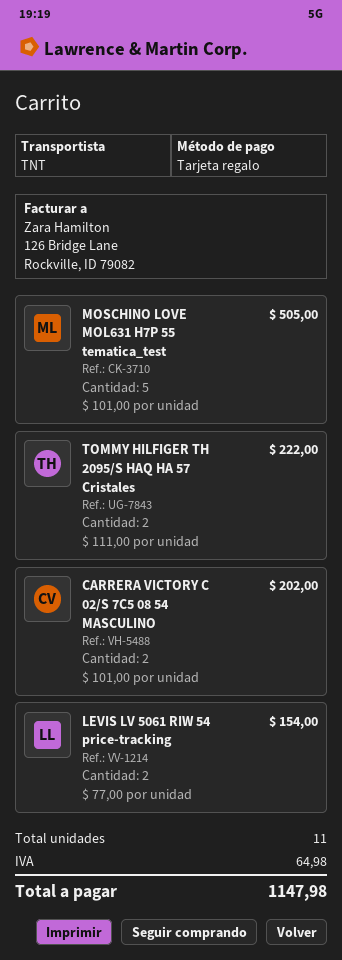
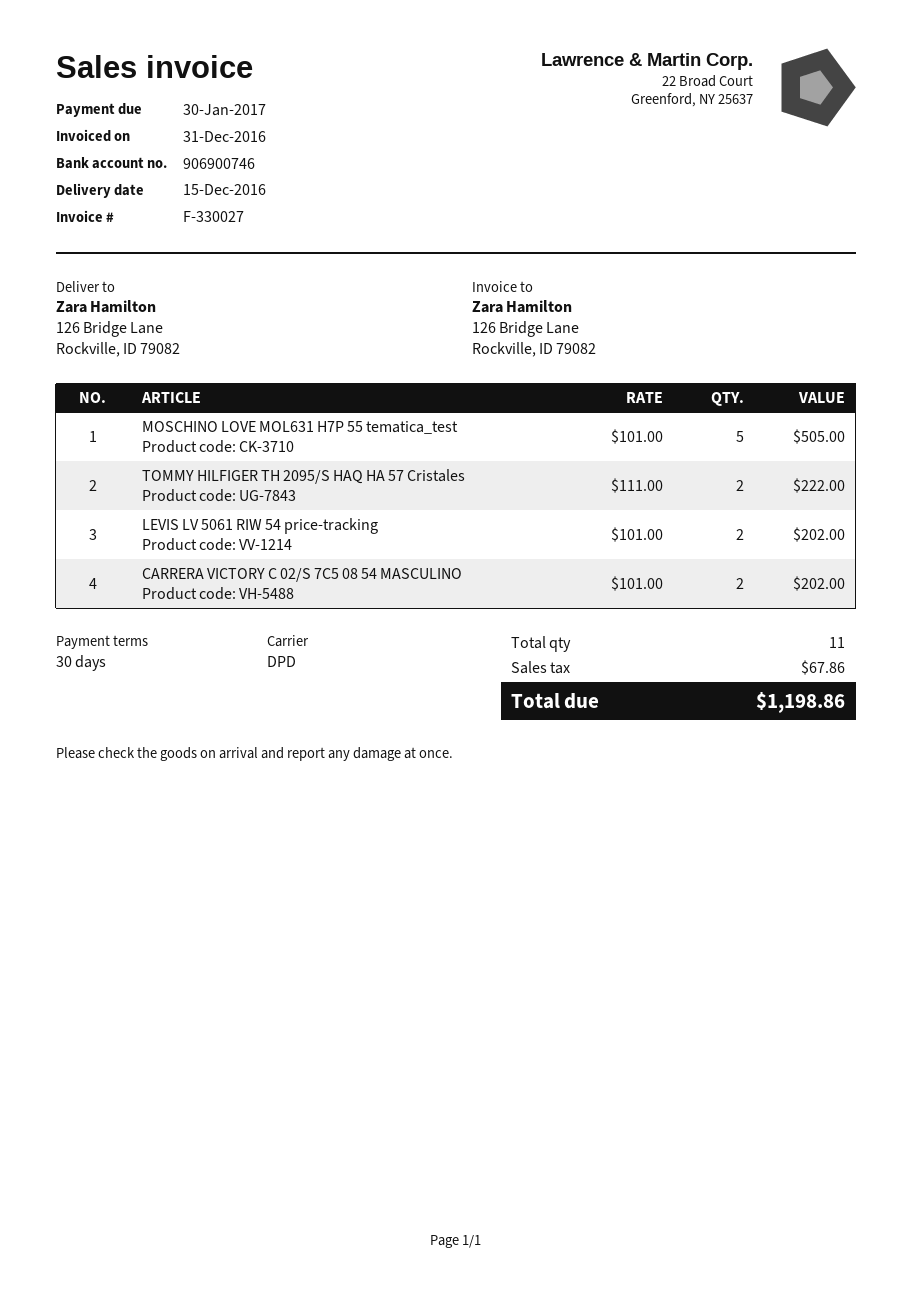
shipping method: TNT -> DPD
LEVIS LV 5061 RIW 54 price-tracking: 2 x 77.00 = 154.00 -> 2 x 101.00 = 202.00
tax: 64.98 -> 67.86
total: 1147.98 -> 1198.86

